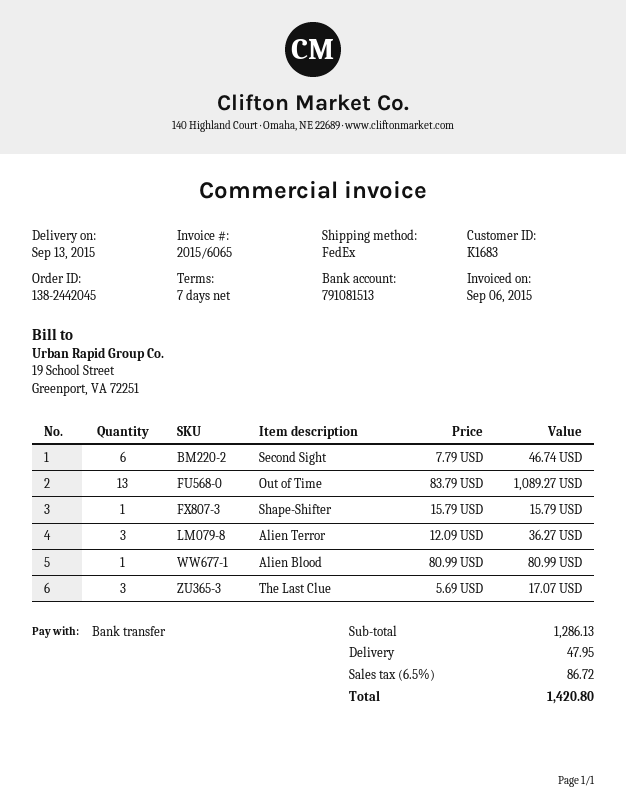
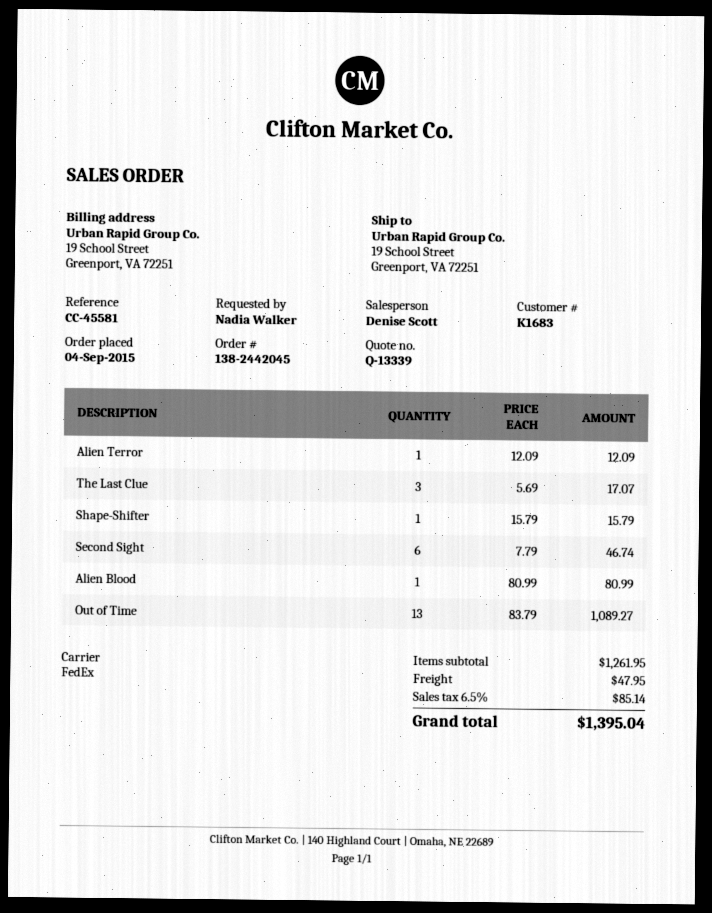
Alien Terror: 3 x 12.09 = 36.27 -> 1 x 12.09 = 12.09
subtotal: 1286.13 -> 1261.95
tax: 6.5% = 86.72 -> 6.5% = 85.14
total: 1420.80 -> 1395.04

